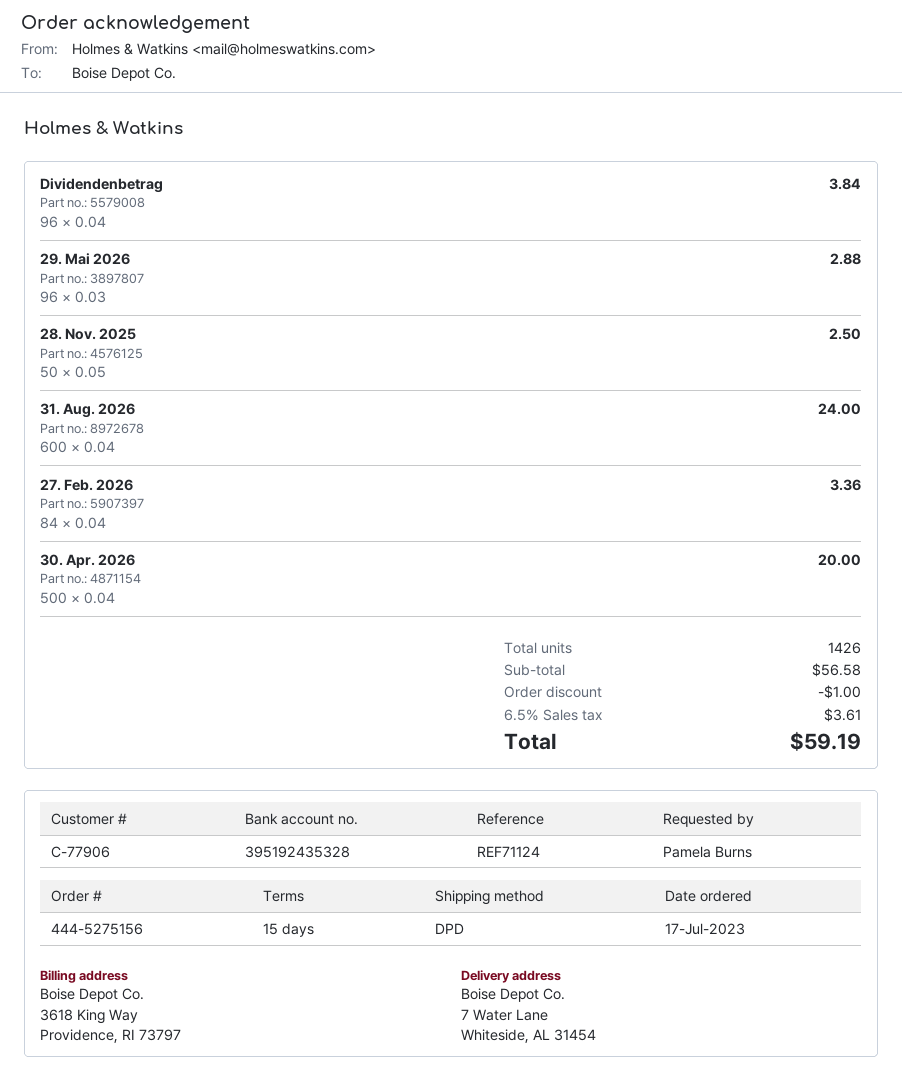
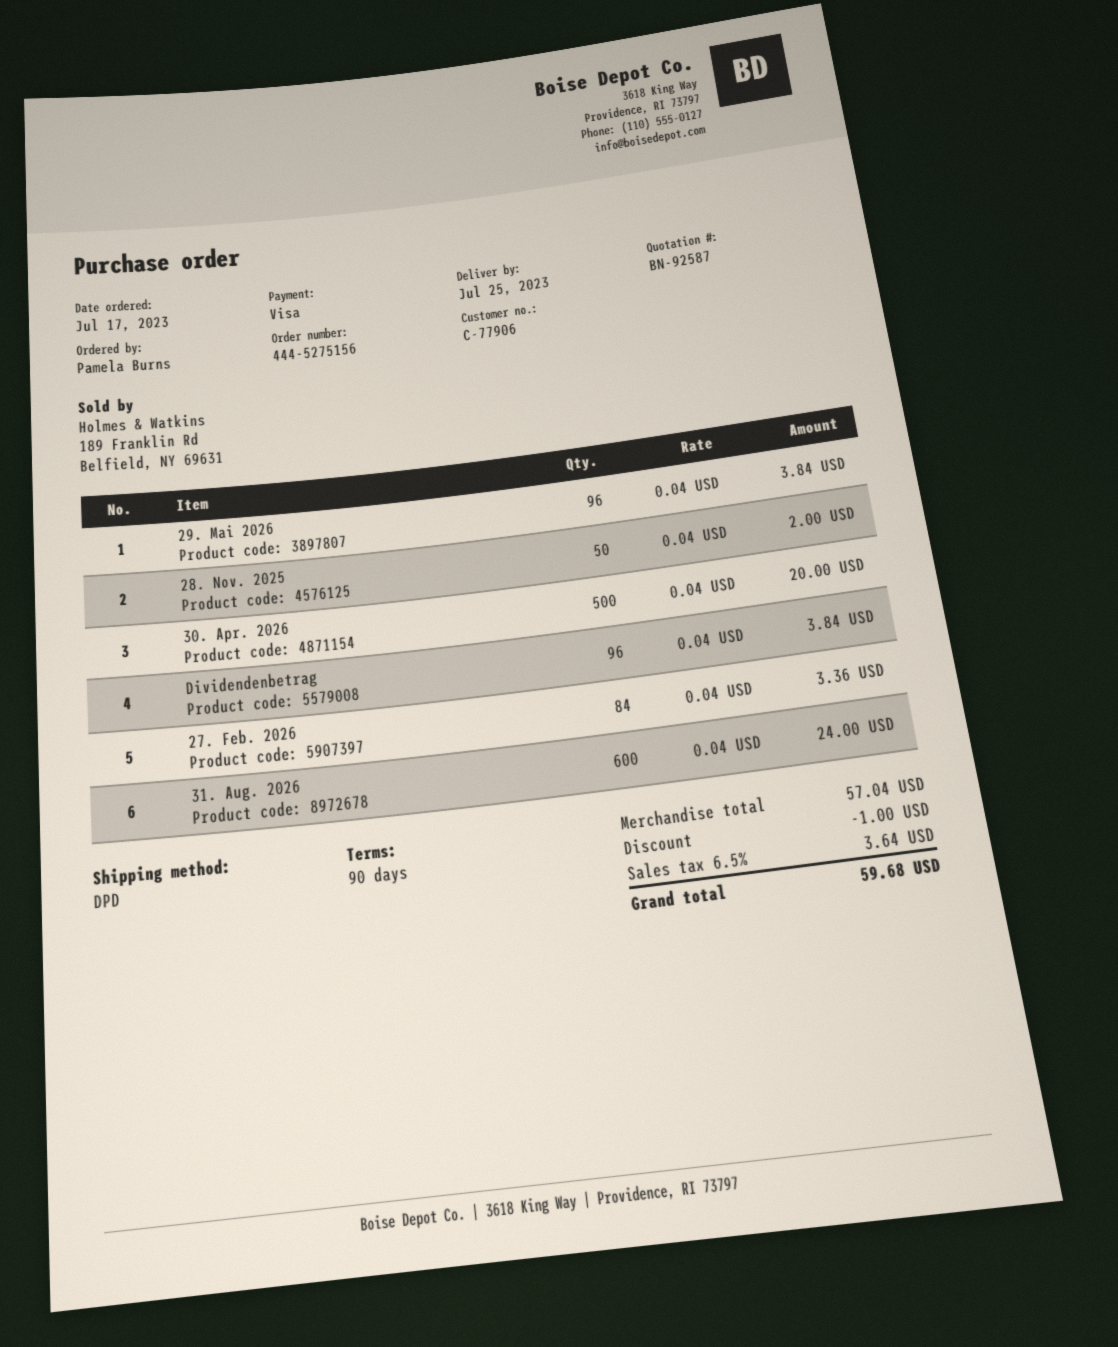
payment terms: 15 days -> 90 days
29. Mai 2026: 96 x 0.03 = 2.88 -> 96 x 0.04 = 3.84
28. Nov. 2025: 50 x 0.05 = 2.50 -> 50 x 0.04 = 2.00
subtotal: 56.58 -> 57.04
tax: 6.5% = 3.61 -> 6.5% = 3.64
total: 59.19 -> 59.68

